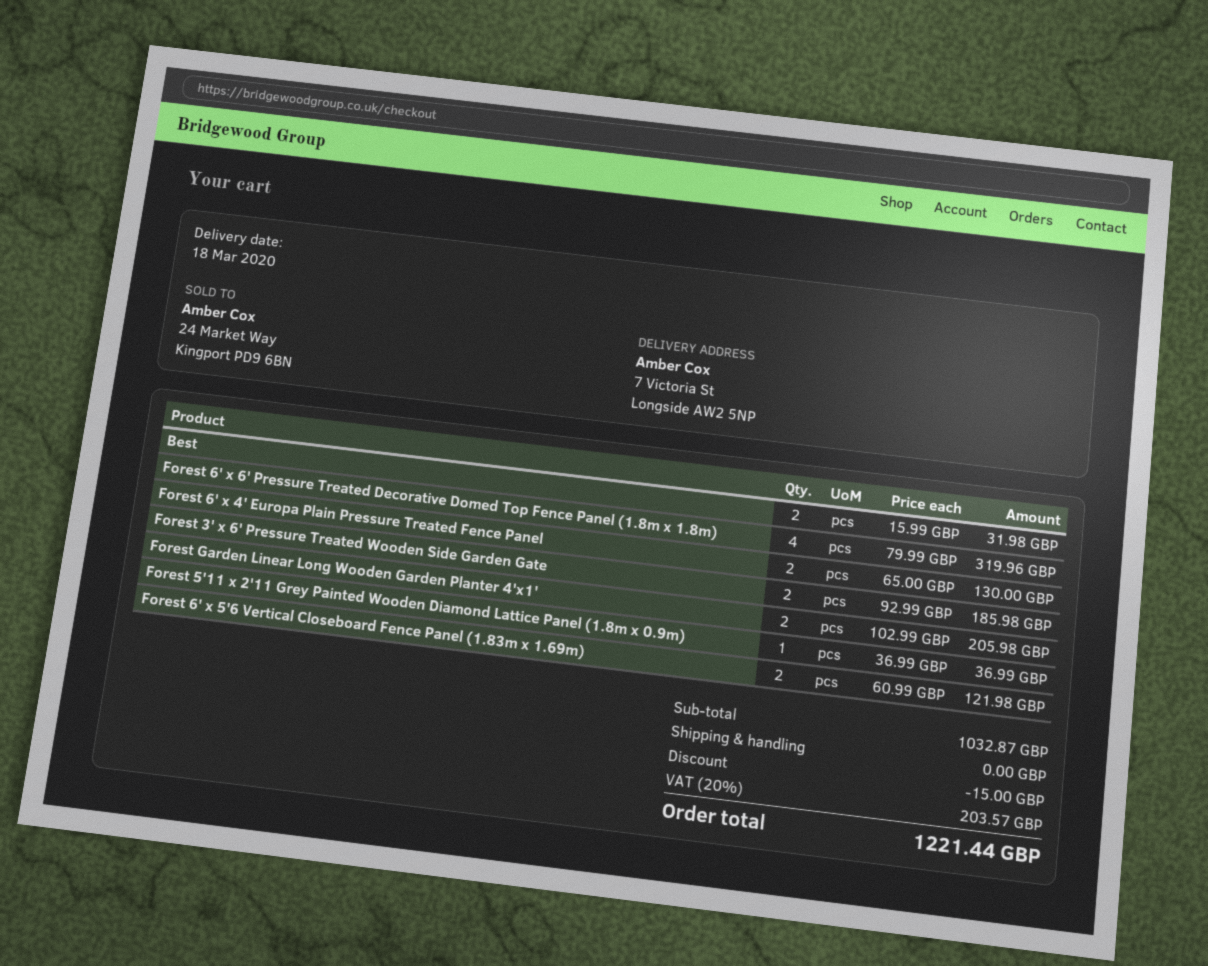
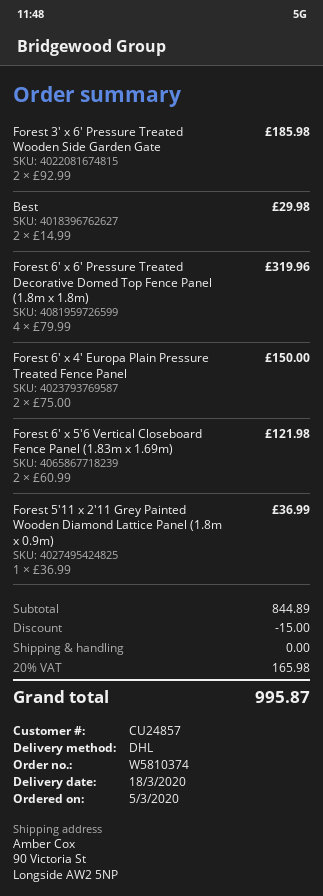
ship to: 7 Victoria St, Longside AW2 5NP -> 90 Victoria St, Longside AW2 5NP
Best: 2 x 15.99 = 31.98 -> 2 x 14.99 = 29.98
Forest 6' x 4' Europa Plain Pressure Treated Fence Panel: 2 x 65.00 = 130.00 -> 2 x 75.00 = 150.00
Forest Garden Linear Long Wooden Garden Planter 4'x1': 2 x 102.99 = 205.98 -> none
subtotal: 1032.87 -> 844.89
tax: 20% = 203.57 -> 20% = 165.98
total: 1221.44 -> 995.87

